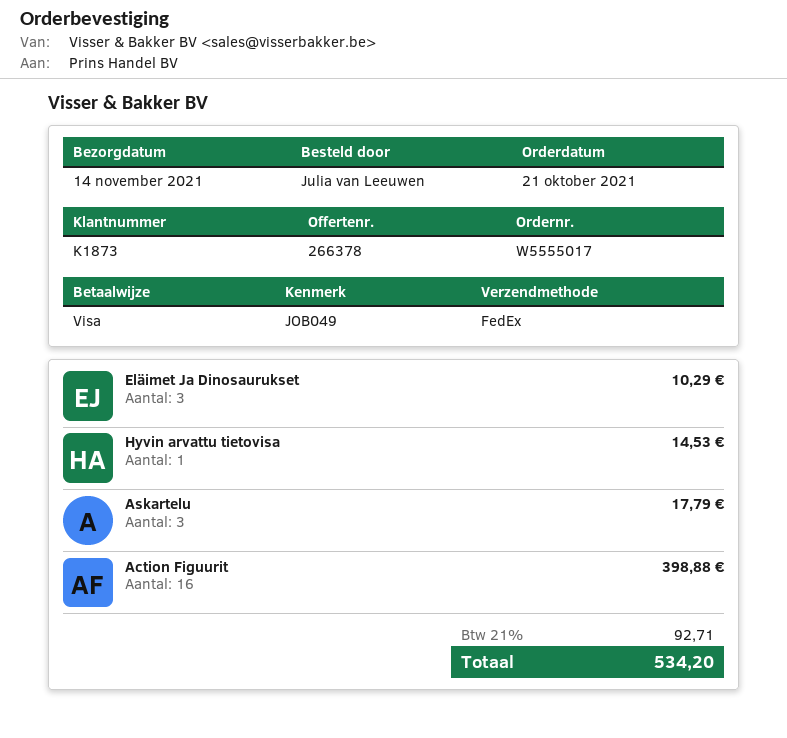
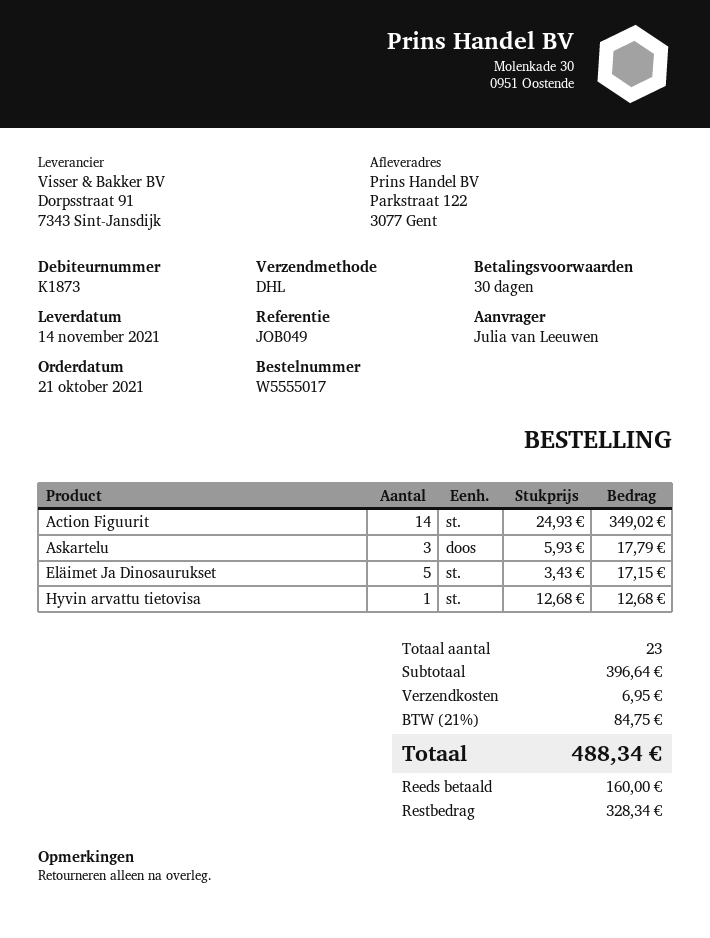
shipping method: FedEx -> DHL
Eläimet Ja Dinosaurukset: 3 for 10.29 -> 5 for 17.15
Hyvin arvattu tietovisa: 1 for 14.53 -> 1 for 12.68
Action Figuurit: 16 for 398.88 -> 14 for 349.02
shipping: none -> 6.95
tax: 21% = 92.71 -> 21% = 84.75
total: 534.20 -> 488.34

